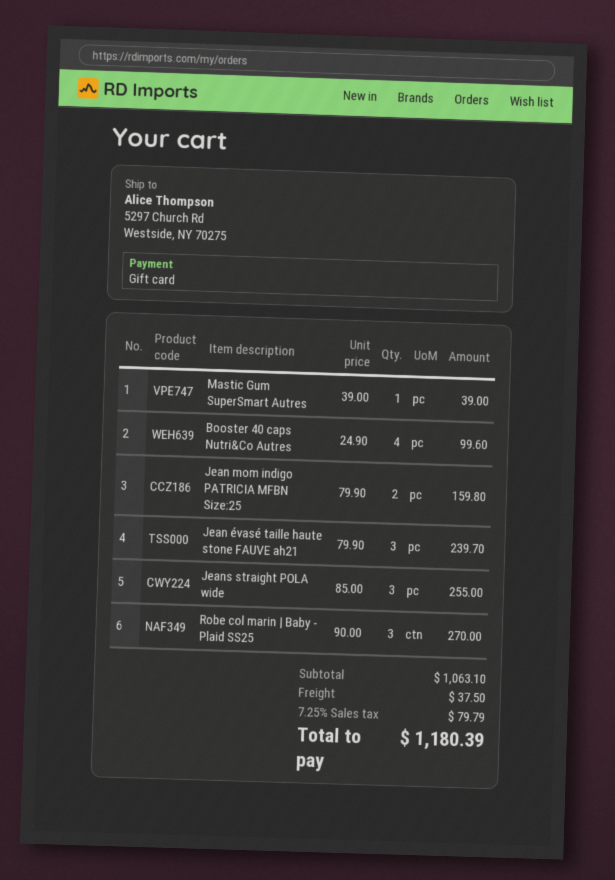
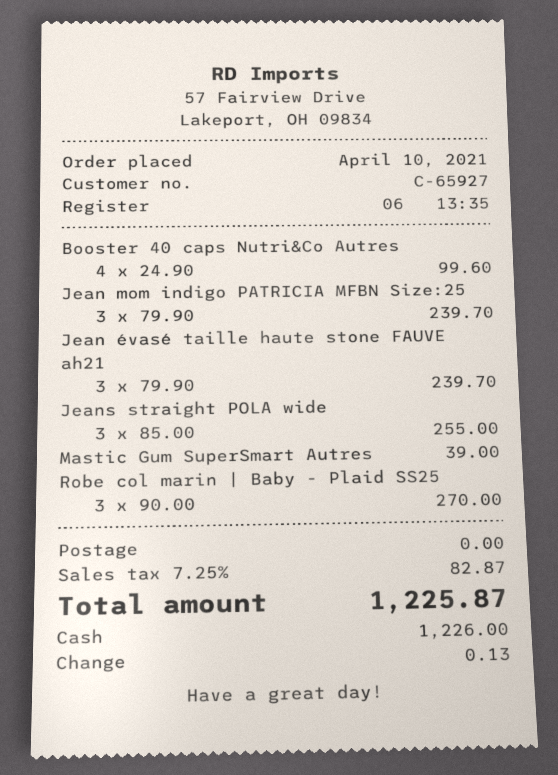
payment method: gift card -> cash
Jean mom indigo PATRICIA MFBN Size:25: 2 x 79.90 = 159.80 -> 3 x 79.90 = 239.70
shipping: 37.50 -> 0.00
tax: 7.25% = 79.79 -> 7.25% = 82.87
total: 1180.39 -> 1225.87

